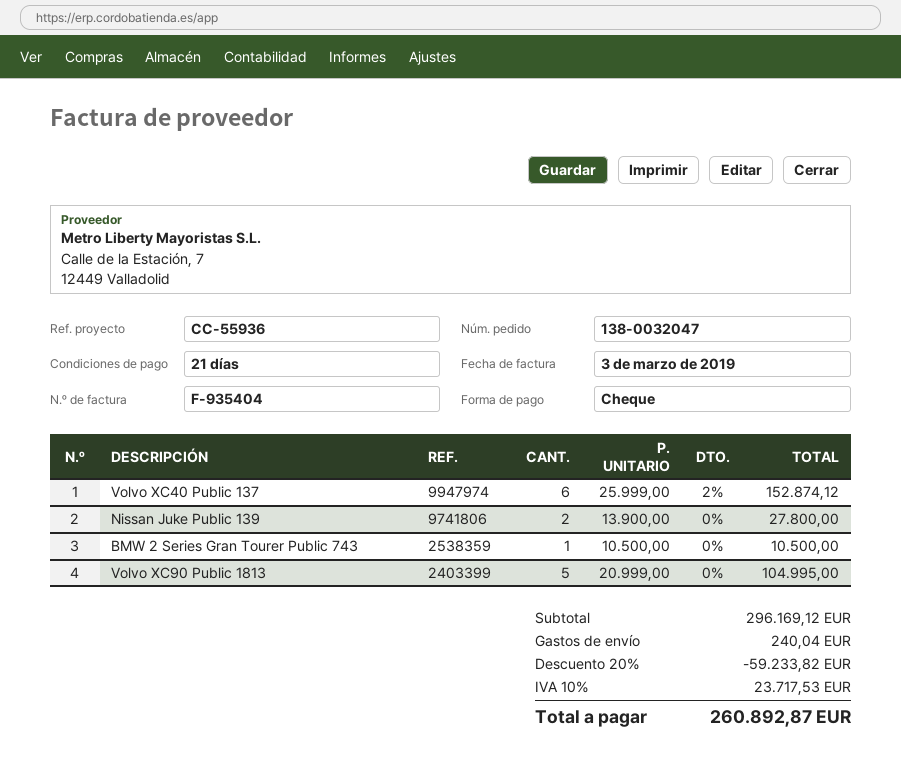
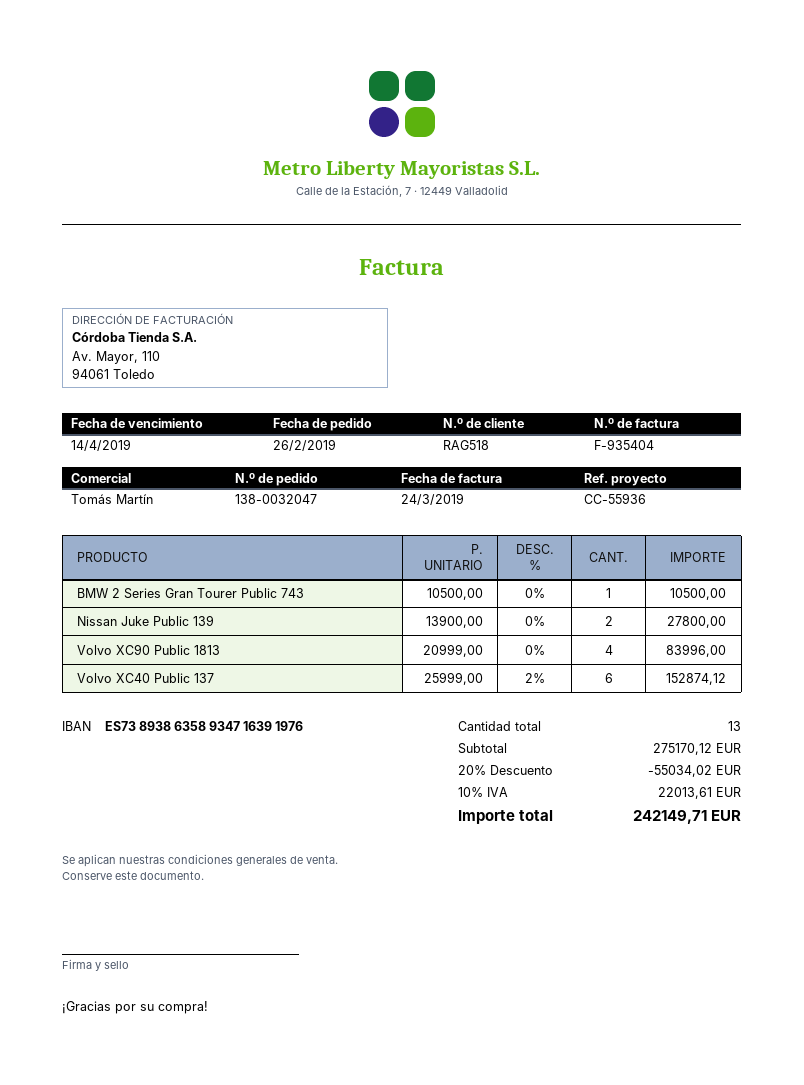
invoice date: 2019-03-03 -> 2019-03-24
Volvo XC90 Public 1813: 5 x 20999.00 = 104995.00 -> 4 x 20999.00 = 83996.00
subtotal: 296169.12 -> 275170.12
discount: 20% = 59233.82 -> 20% = 55034.02
shipping: 240.04 -> none
tax: 10% = 23717.53 -> 10% = 22013.61
total: 260892.87 -> 242149.71

